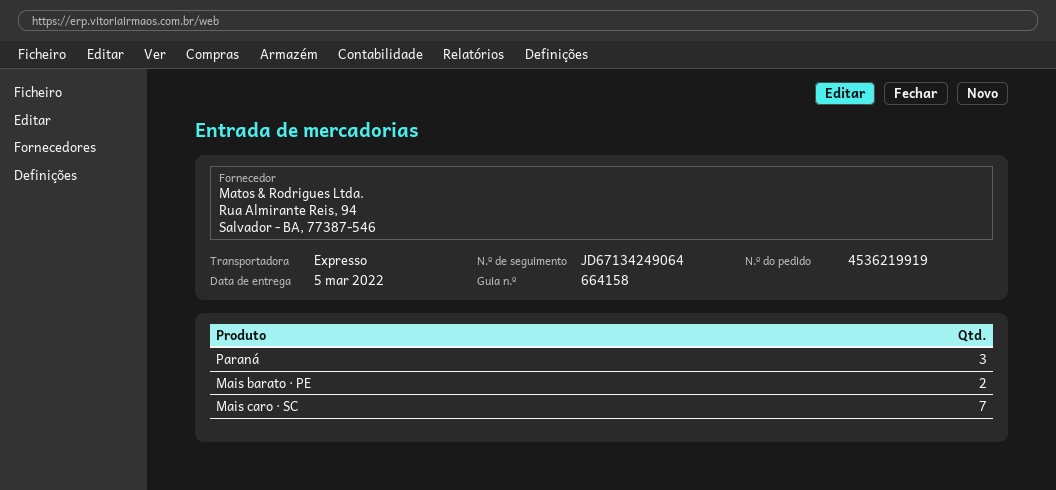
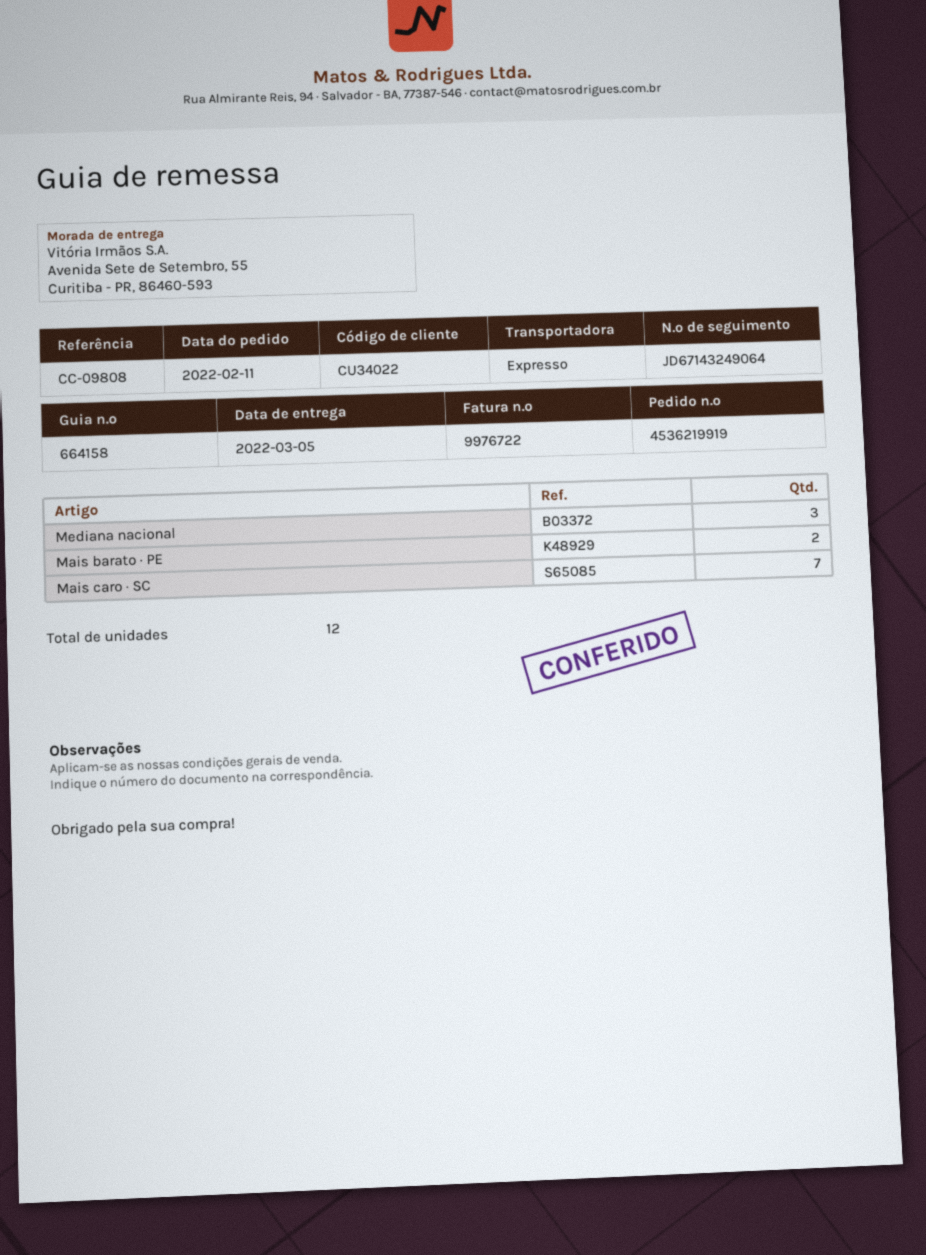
tracking number: JD67134249064 -> JD67143249064
Paraná: 3 -> none
Mediana nacional: none -> 3

